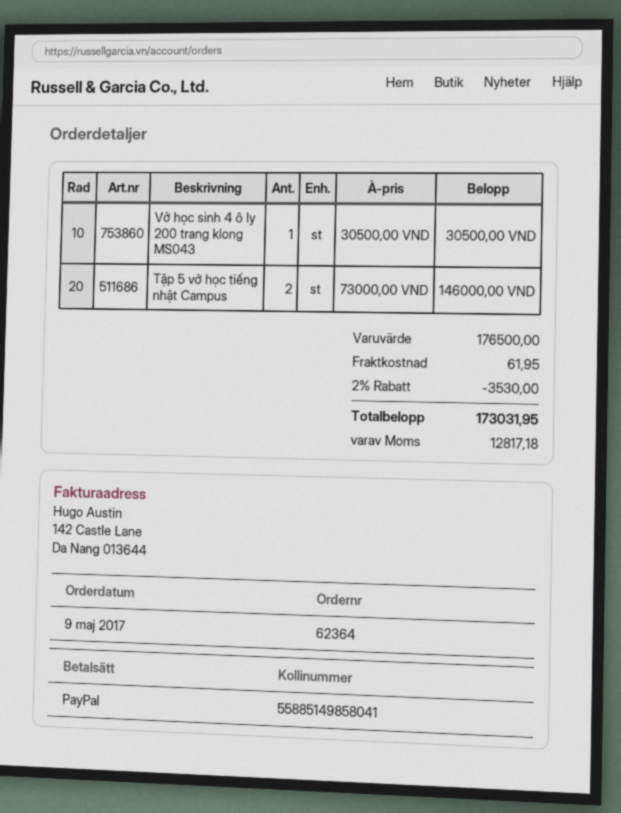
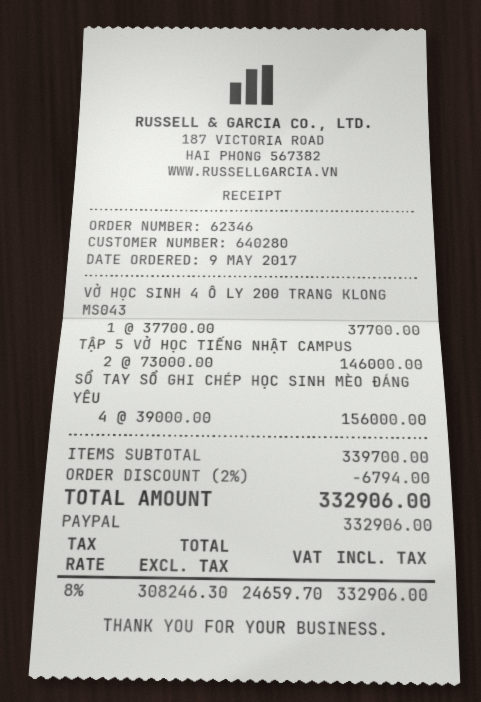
order number: 62364 -> 62346
Vở học sinh 4 ô ly 200 trang klong MS043: 1 x 30500.00 = 30500.00 -> 1 x 37700.00 = 37700.00
SỔ TAY SỔ GHI CHÉP HỌC SINH MÈO ĐÁNG YÊU: none -> 4 x 39000.00 = 156000.00
subtotal: 176500.00 -> 339700.00
discount: 2% = 3530.00 -> 2% = 6794.00
shipping: 61.95 -> none
tax: 12817.18 -> 24659.70
total: 173031.95 -> 332906.00

